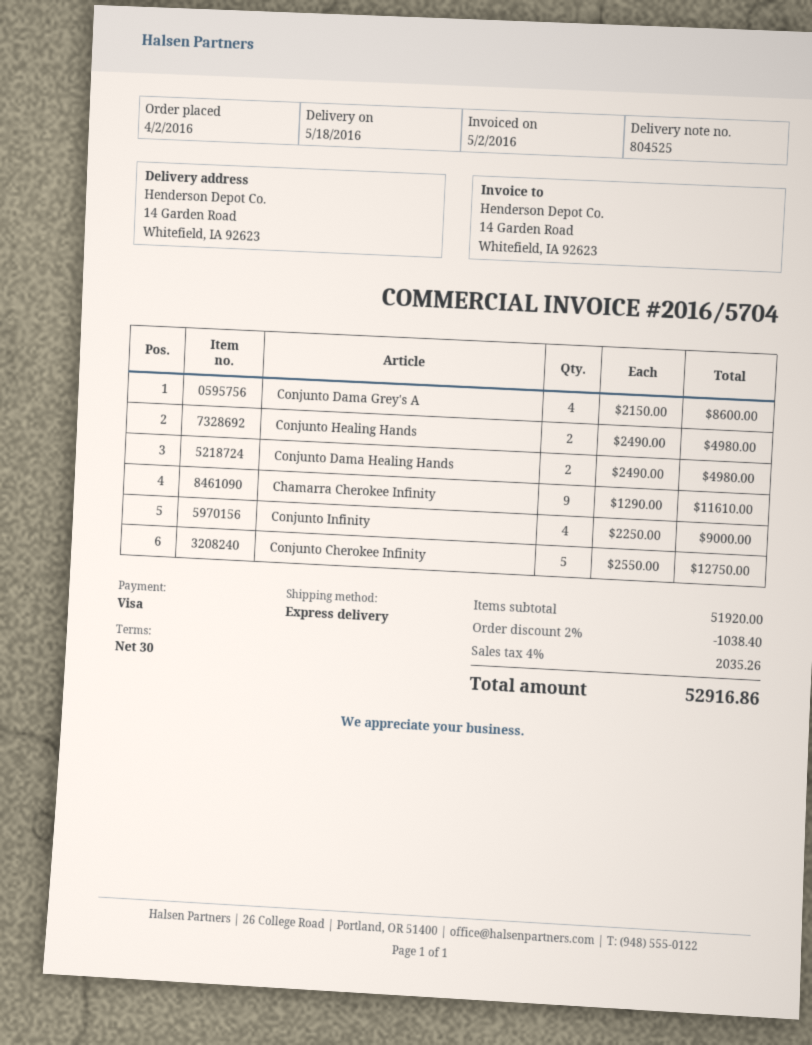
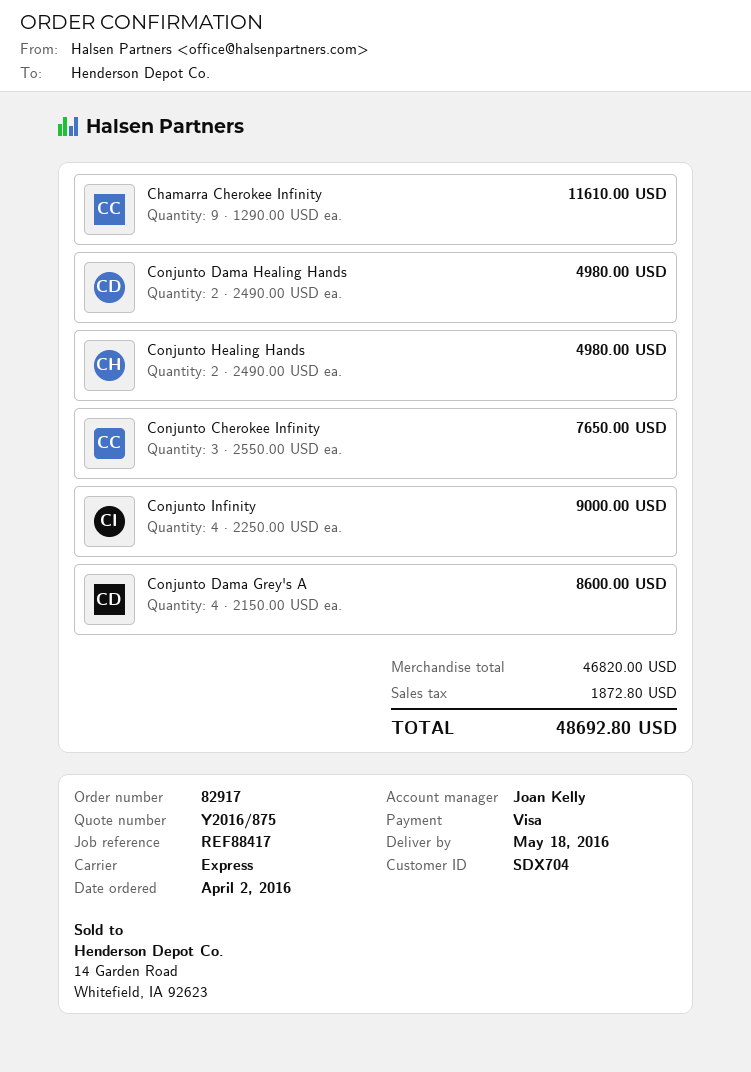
Conjunto Cherokee Infinity: 5 x 2550.00 = 12750.00 -> 3 x 2550.00 = 7650.00
subtotal: 51920.00 -> 46820.00
discount: 2% = 1038.40 -> none
tax: 2035.26 -> 1872.80
total: 52916.86 -> 48692.80

